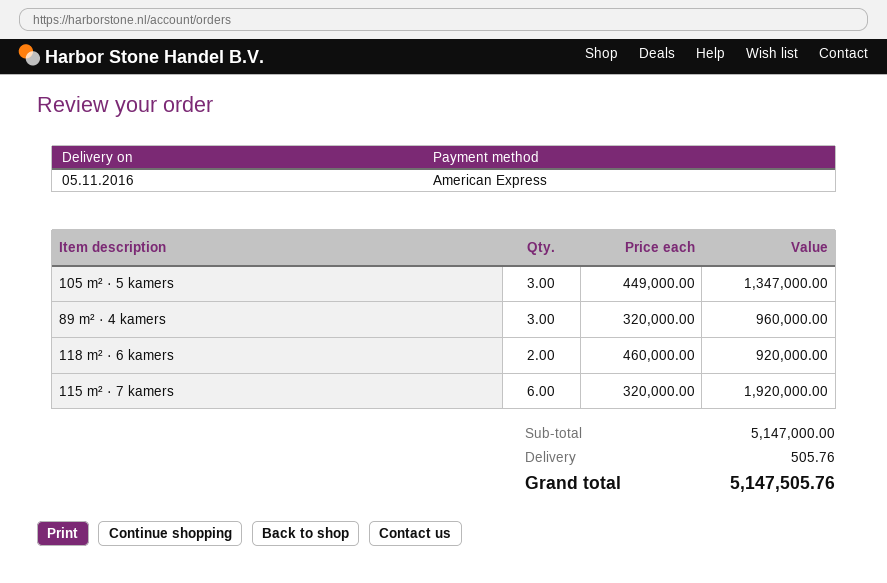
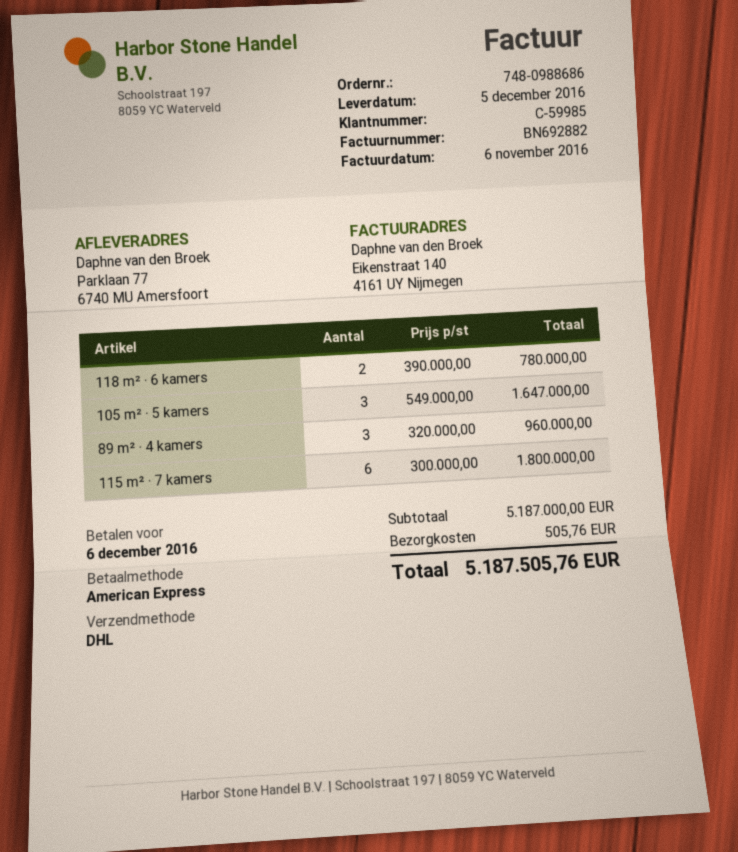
delivery date: 2016-11-05 -> 2016-12-05
105 m² · 5 kamers: 3 x 449000.00 = 1347000.00 -> 3 x 549000.00 = 1647000.00
118 m² · 6 kamers: 2 x 460000.00 = 920000.00 -> 2 x 390000.00 = 780000.00
115 m² · 7 kamers: 6 x 320000.00 = 1920000.00 -> 6 x 300000.00 = 1800000.00
subtotal: 5147000.00 -> 5187000.00
total: 5147505.76 -> 5187505.76

